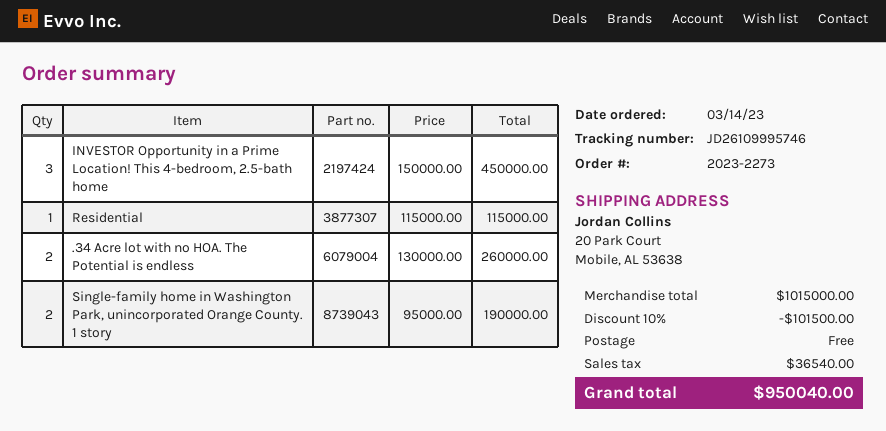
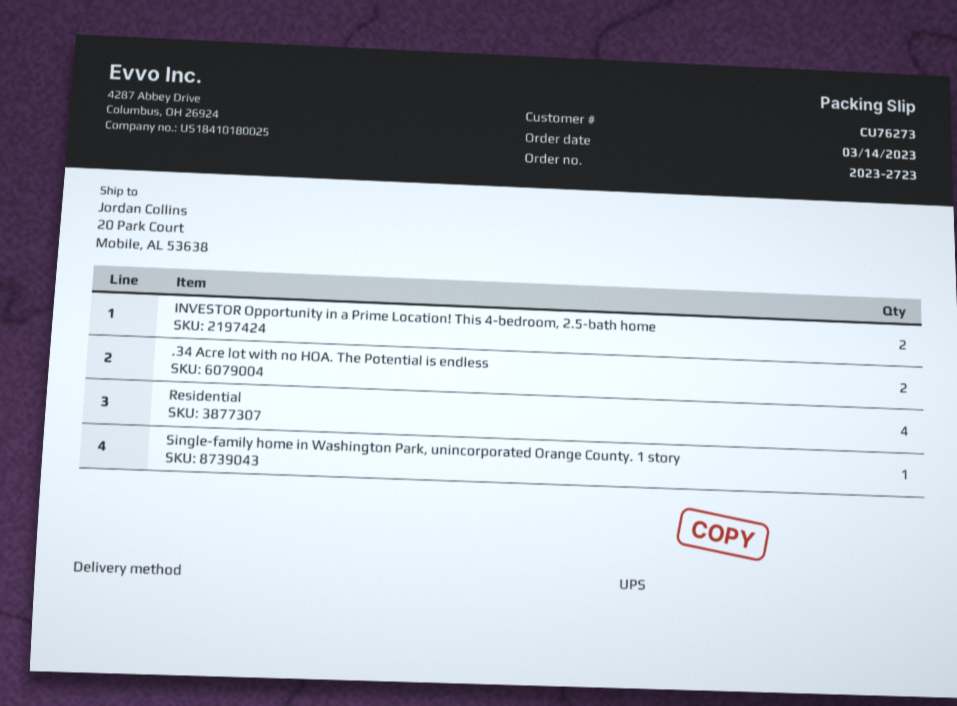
order number: 2023-2273 -> 2023-2723
INVESTOR Opportunity in a Prime Location! This 4-bedroom, 2.5-bath home: 3 -> 2
Residential: 1 -> 4
Single-family home in Washington Park, unincorporated Orange County. 1 story: 2 -> 1

